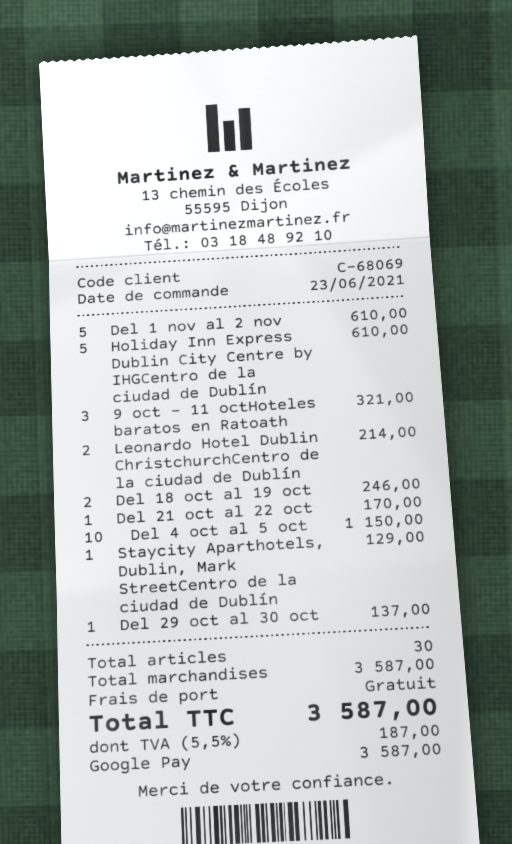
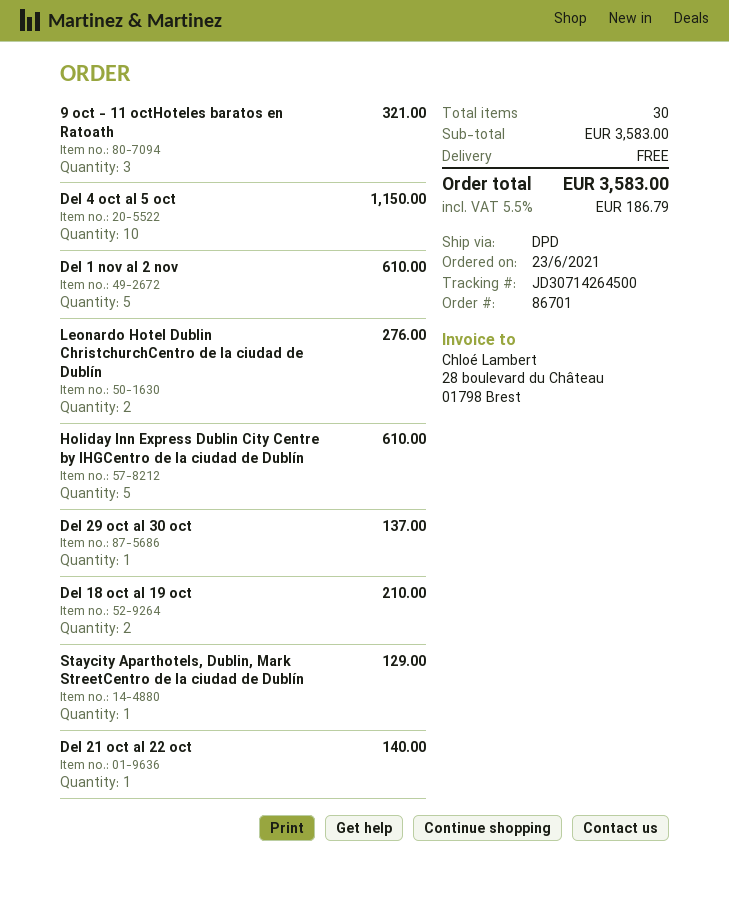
Leonardo Hotel Dublin ChristchurchCentro de la ciudad de Dublín: 2 for 214.00 -> 2 for 276.00
Del 18 oct al 19 oct: 2 for 246.00 -> 2 for 210.00
Del 21 oct al 22 oct: 1 for 170.00 -> 1 for 140.00
subtotal: 3587.00 -> 3583.00
tax: 5.5% = 187.00 -> 5.5% = 186.79
total: 3587.00 -> 3583.00

